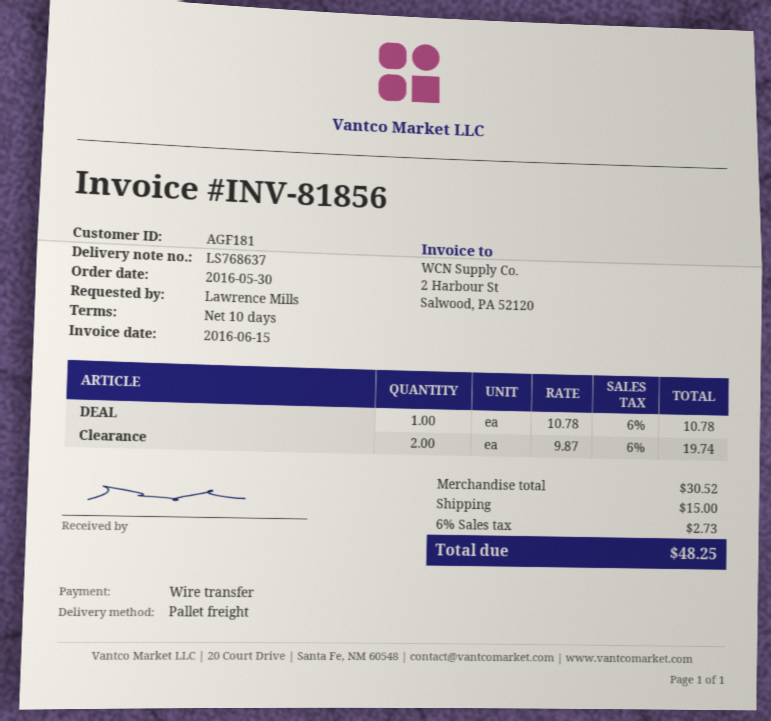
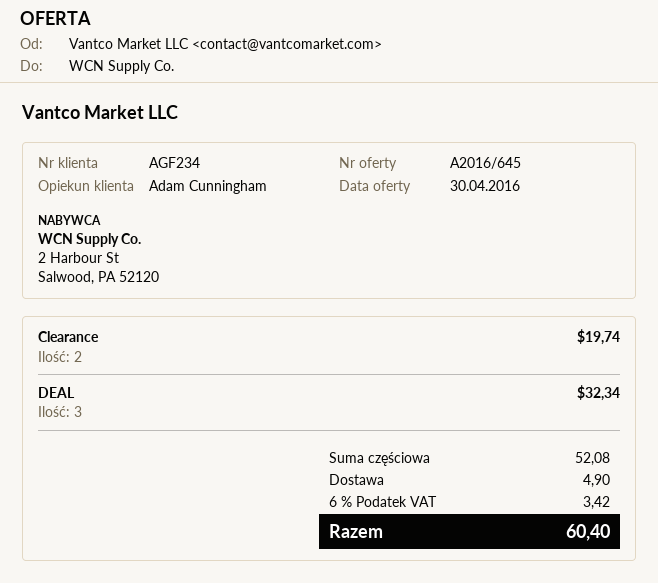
customer number: AGF181 -> AGF234
DEAL: 1 for 10.78 -> 3 for 32.34
subtotal: 30.52 -> 52.08
shipping: 15.00 -> 4.90
tax: 6% = 2.73 -> 6% = 3.42
total: 48.25 -> 60.40

